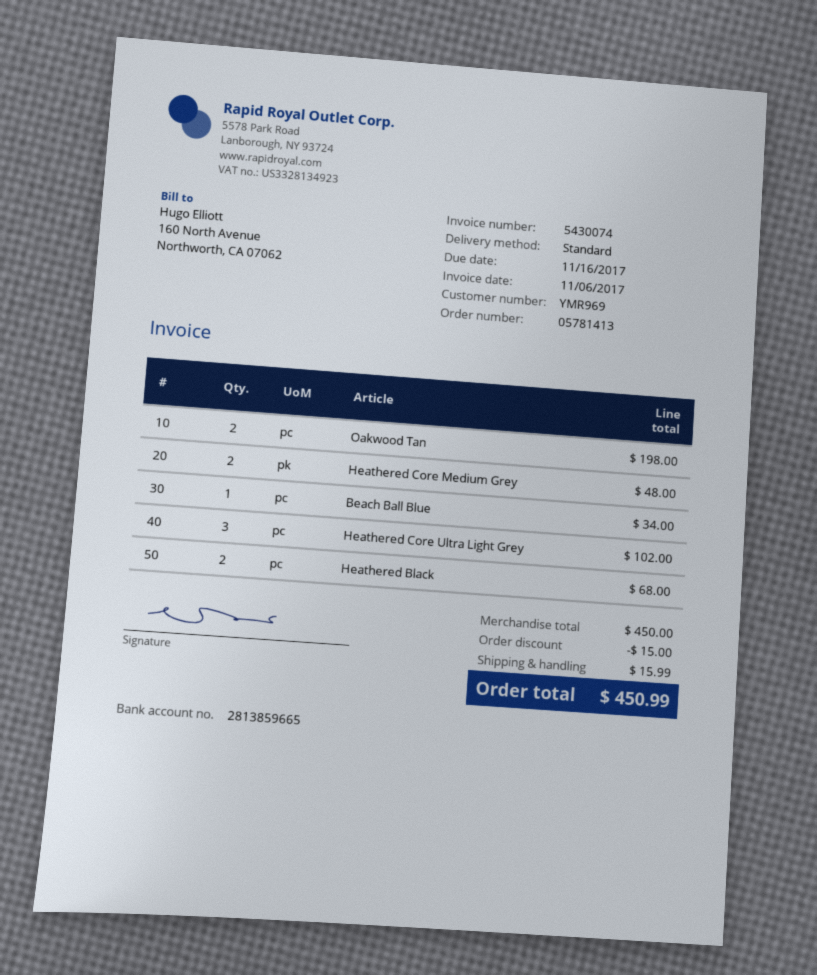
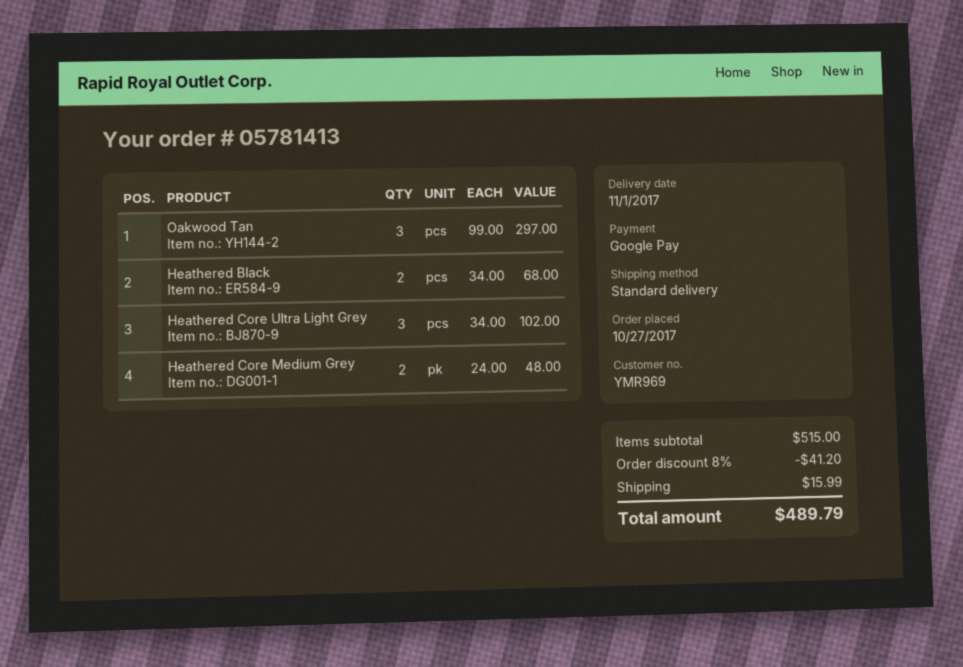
Oakwood Tan: 2 for 198.00 -> 3 for 297.00
Beach Ball Blue: 1 for 34.00 -> none
subtotal: 450.00 -> 515.00
discount: 15.00 -> 41.20
total: 450.99 -> 489.79

